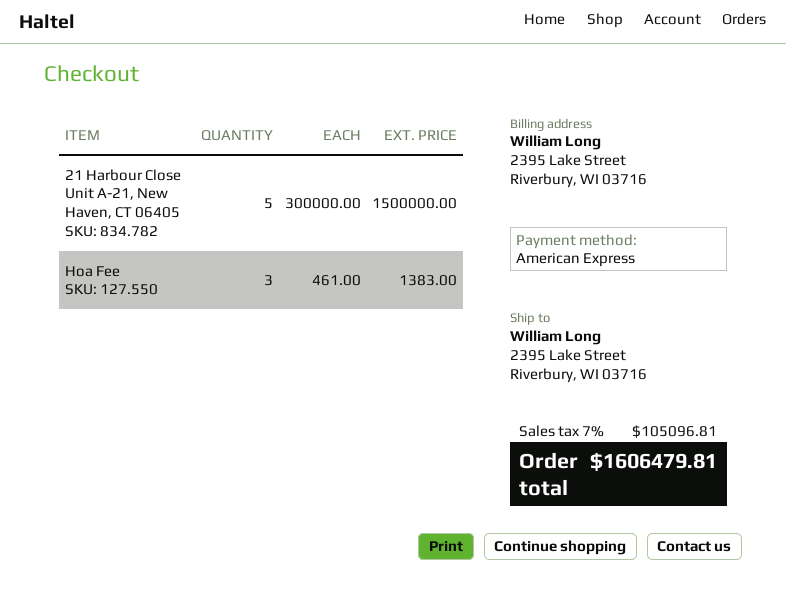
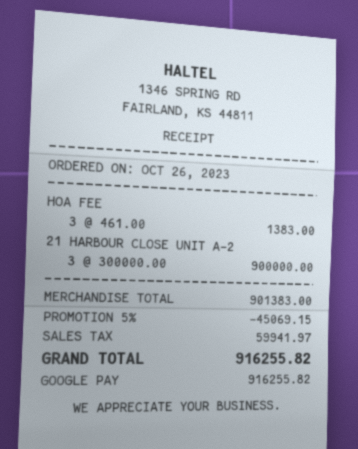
payment method: American Express -> Google Pay
21 Harbour Close Unit A-21, New Haven, CT 06405: 5 x 300000.00 = 1500000.00 -> 3 x 300000.00 = 900000.00
discount: none -> 5% = 45069.15
tax: 105096.81 -> 59941.97
total: 1606479.81 -> 916255.82

